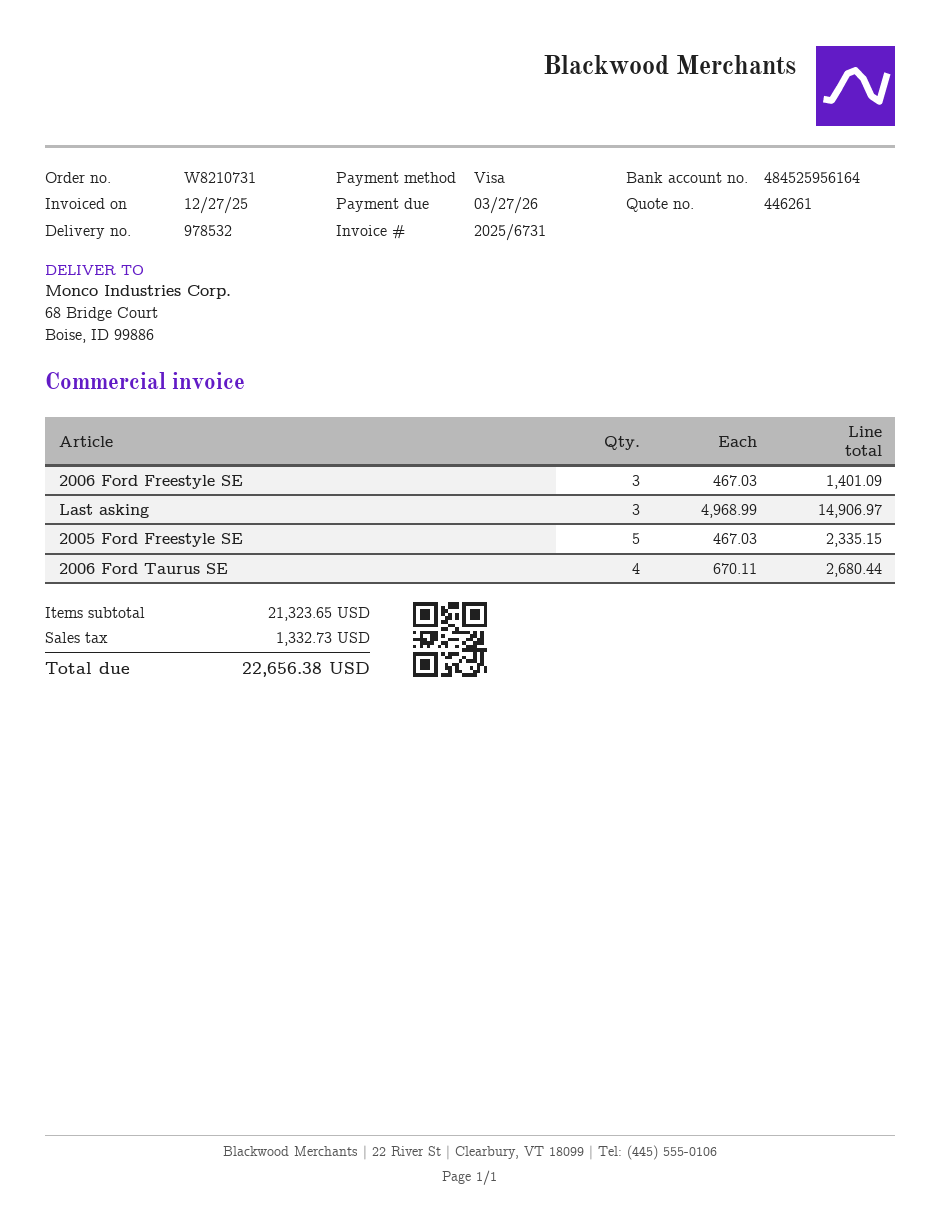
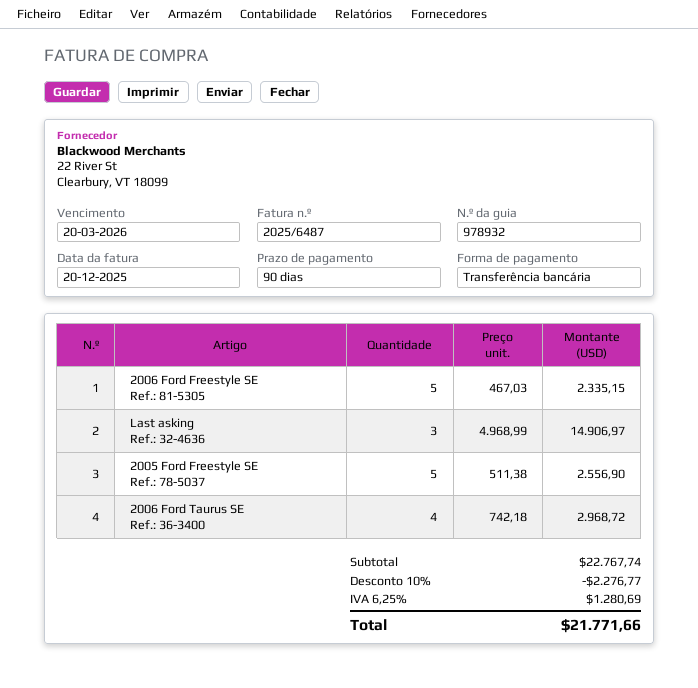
delivery note number: 978532 -> 978932
invoice number: 2025/6731 -> 2025/6487
invoice date: 2025-12-27 -> 2025-12-20
due date: 2026-03-27 -> 2026-03-20
payment method: Visa -> bank transfer
2006 Ford Freestyle SE: 3 x 467.03 = 1401.09 -> 5 x 467.03 = 2335.15
2005 Ford Freestyle SE: 5 x 467.03 = 2335.15 -> 5 x 511.38 = 2556.90
2006 Ford Taurus SE: 4 x 670.11 = 2680.44 -> 4 x 742.18 = 2968.72
subtotal: 21323.65 -> 22767.74
discount: none -> 10% = 2276.77
tax: 1332.73 -> 1280.69
total: 22656.38 -> 21771.66

